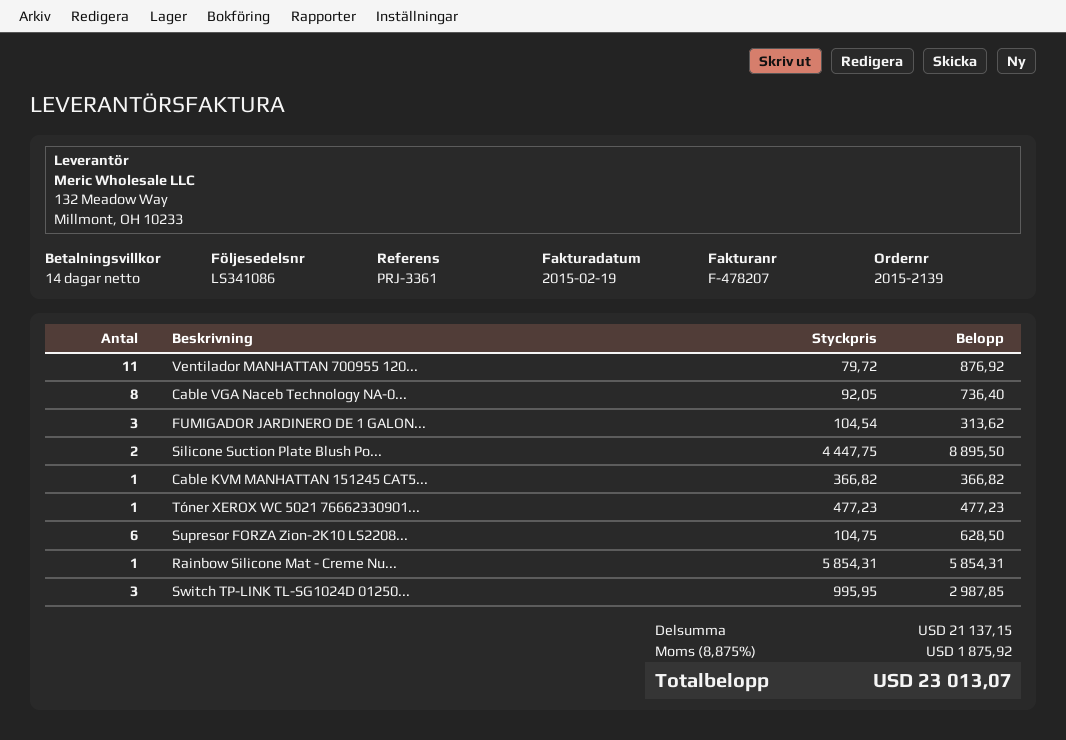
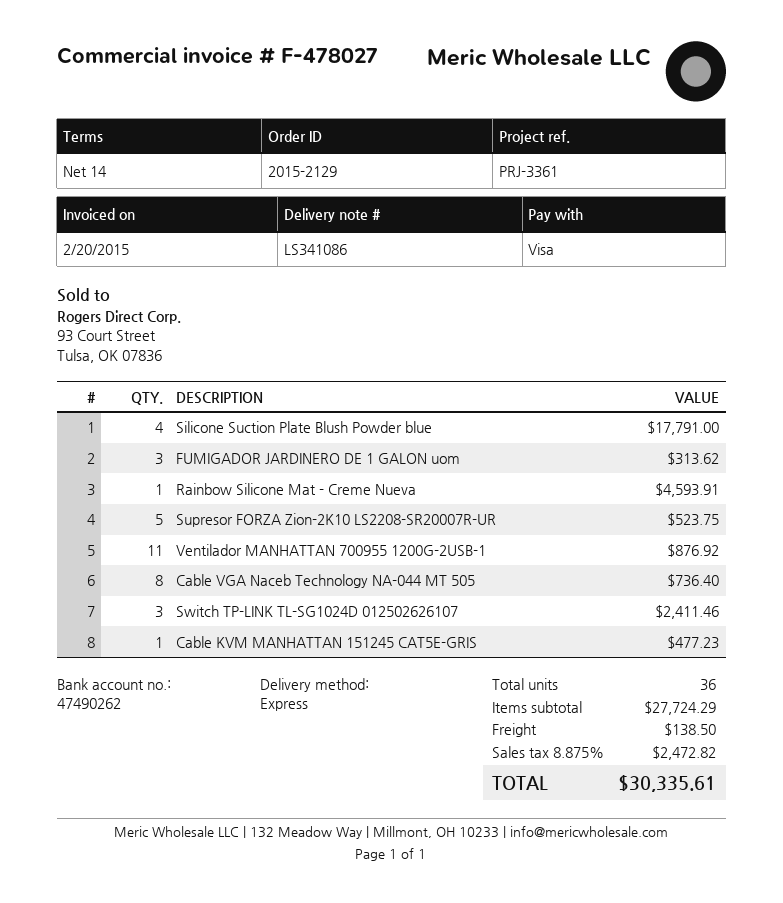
order number: 2015-2139 -> 2015-2129
invoice number: F-478207 -> F-478027
invoice date: 2015-02-19 -> 2015-02-20
Silicone Suction Plate Blush Po...: 2 for 8895.50 -> 4 for 17791.00
Cable KVM MANHATTAN 151245 CAT5...: 1 for 366.82 -> 1 for 477.23
Tóner XEROX WC 5021 76662330901...: 1 for 477.23 -> none
Supresor FORZA Zion-2K10 LS2208...: 6 for 628.50 -> 5 for 523.75
Rainbow Silicone Mat - Creme Nu...: 1 for 5854.31 -> 1 for 4593.91
Switch TP-LINK TL-SG1024D 01250...: 3 for 2987.85 -> 3 for 2411.46
subtotal: 21137.15 -> 27724.29
shipping: none -> 138.50
tax: 8.875% = 1875.92 -> 8.875% = 2472.82
total: 23013.07 -> 30335.61

